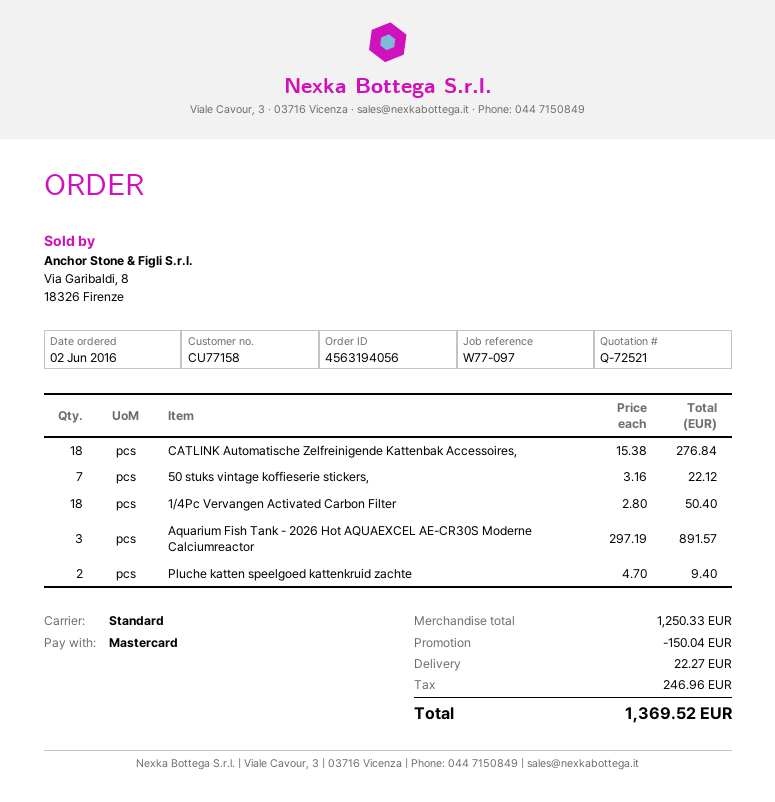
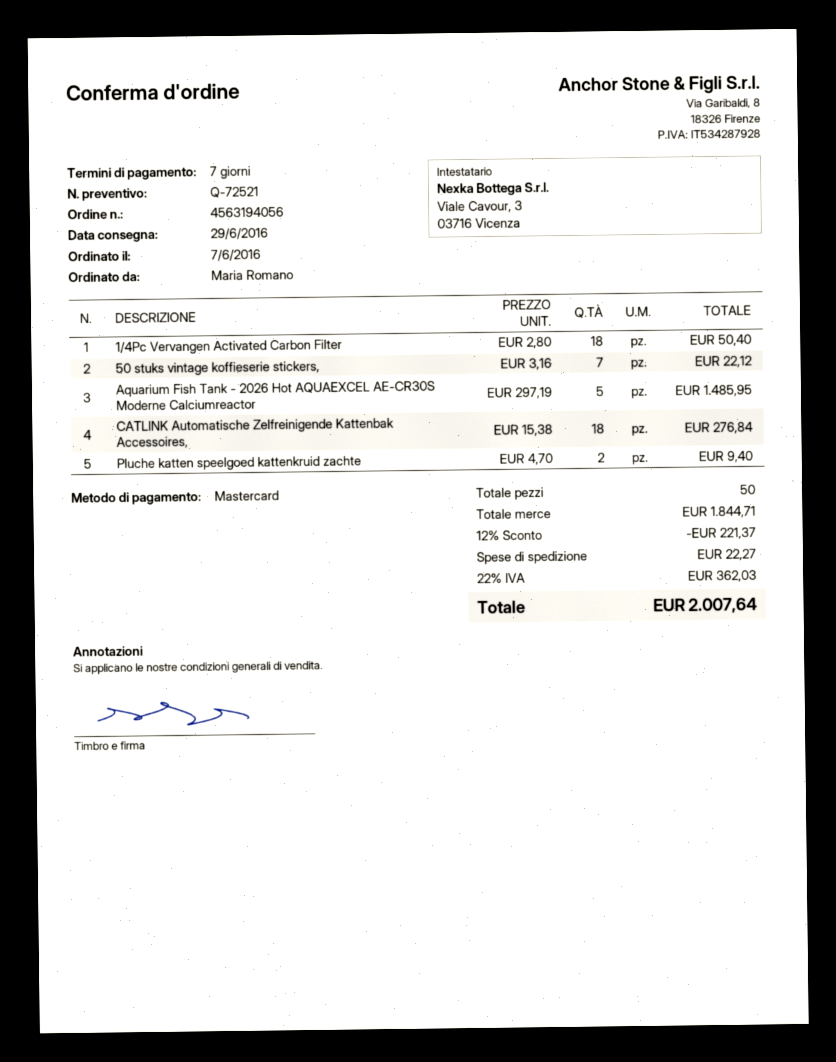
order date: 2016-06-02 -> 2016-06-07
Aquarium Fish Tank - 2026 Hot AQUAEXCEL AE-CR30S Moderne Calciumreactor: 3 x 297.19 = 891.57 -> 5 x 297.19 = 1485.95
subtotal: 1250.33 -> 1844.71
discount: 150.04 -> 221.37
tax: 246.96 -> 362.03
total: 1369.52 -> 2007.64

